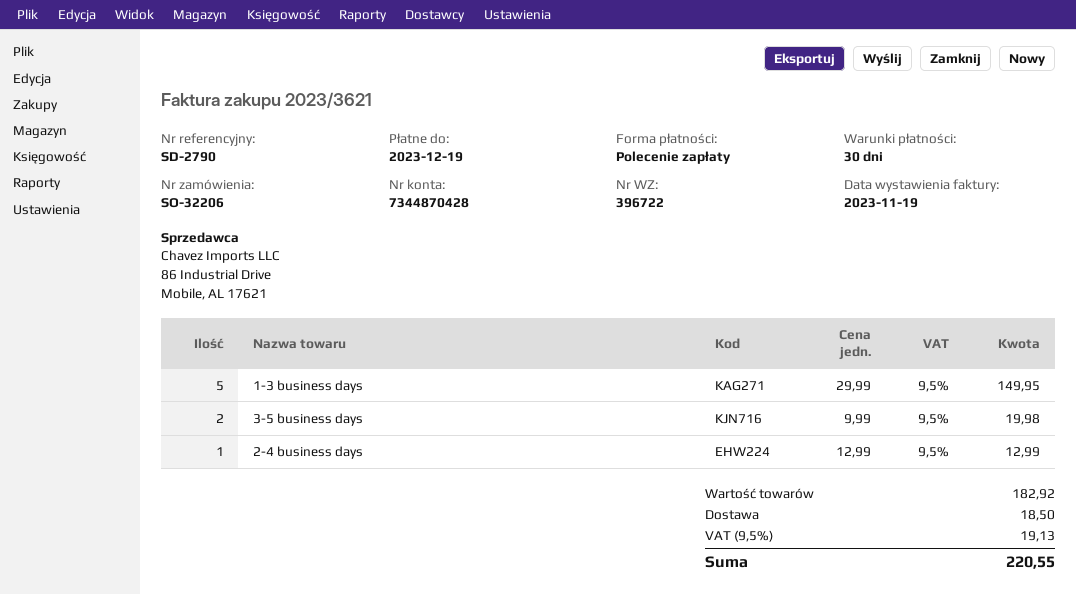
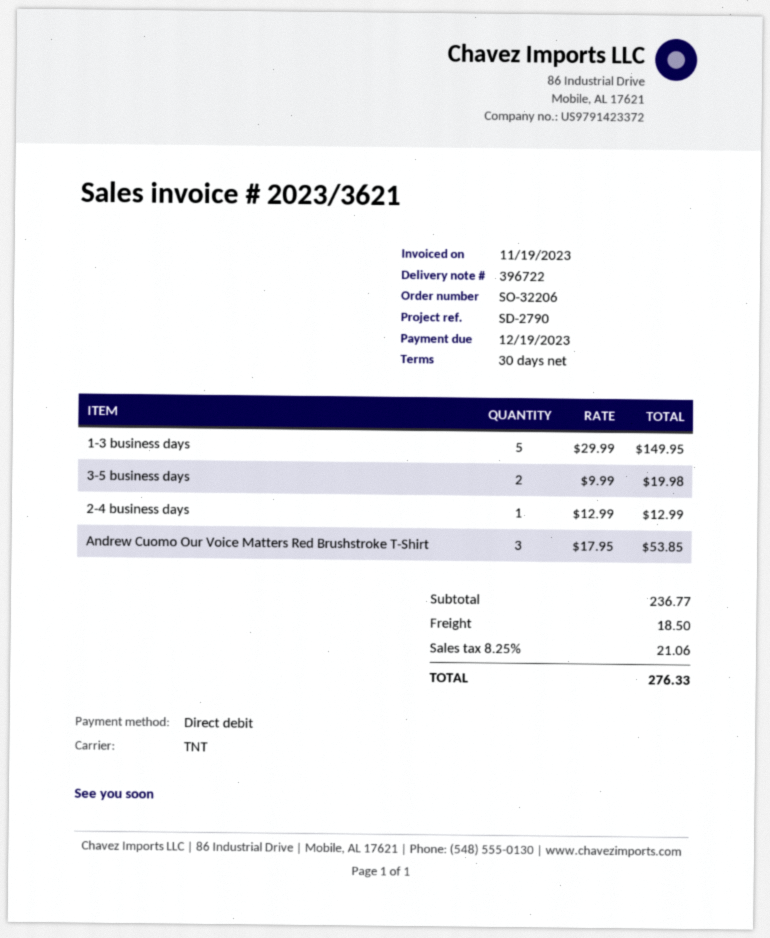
Andrew Cuomo Our Voice Matters Red Brushstroke T-Shirt: none -> 3 x 17.95 = 53.85
subtotal: 182.92 -> 236.77
tax: 9.5% = 19.13 -> 8.25% = 21.06
total: 220.55 -> 276.33

